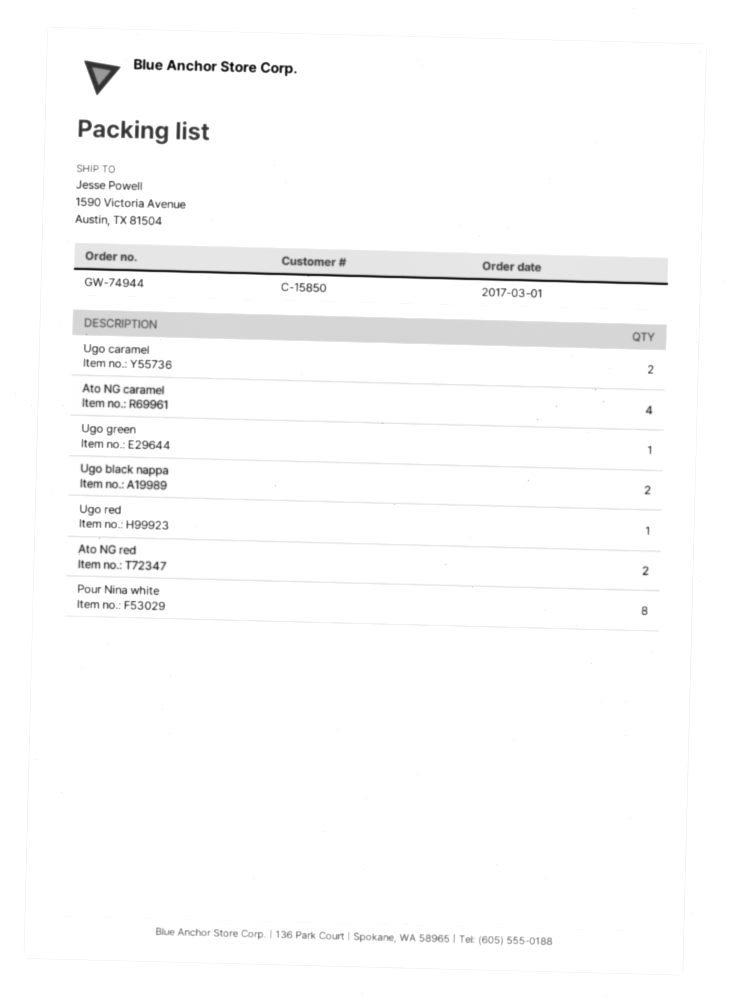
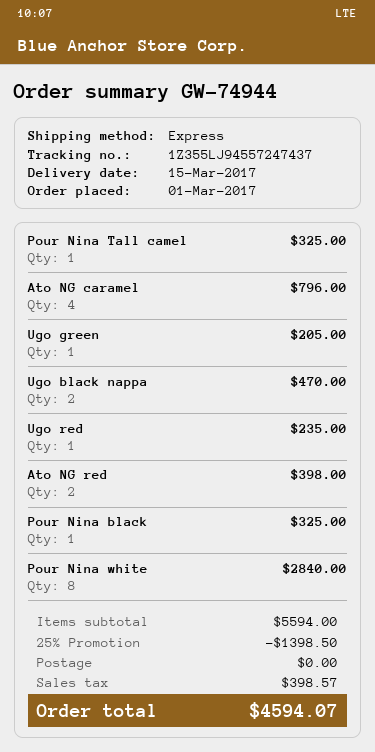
Ugo caramel: 2 -> none
Pour Nina Tall camel: none -> 1
Pour Nina black: none -> 1

